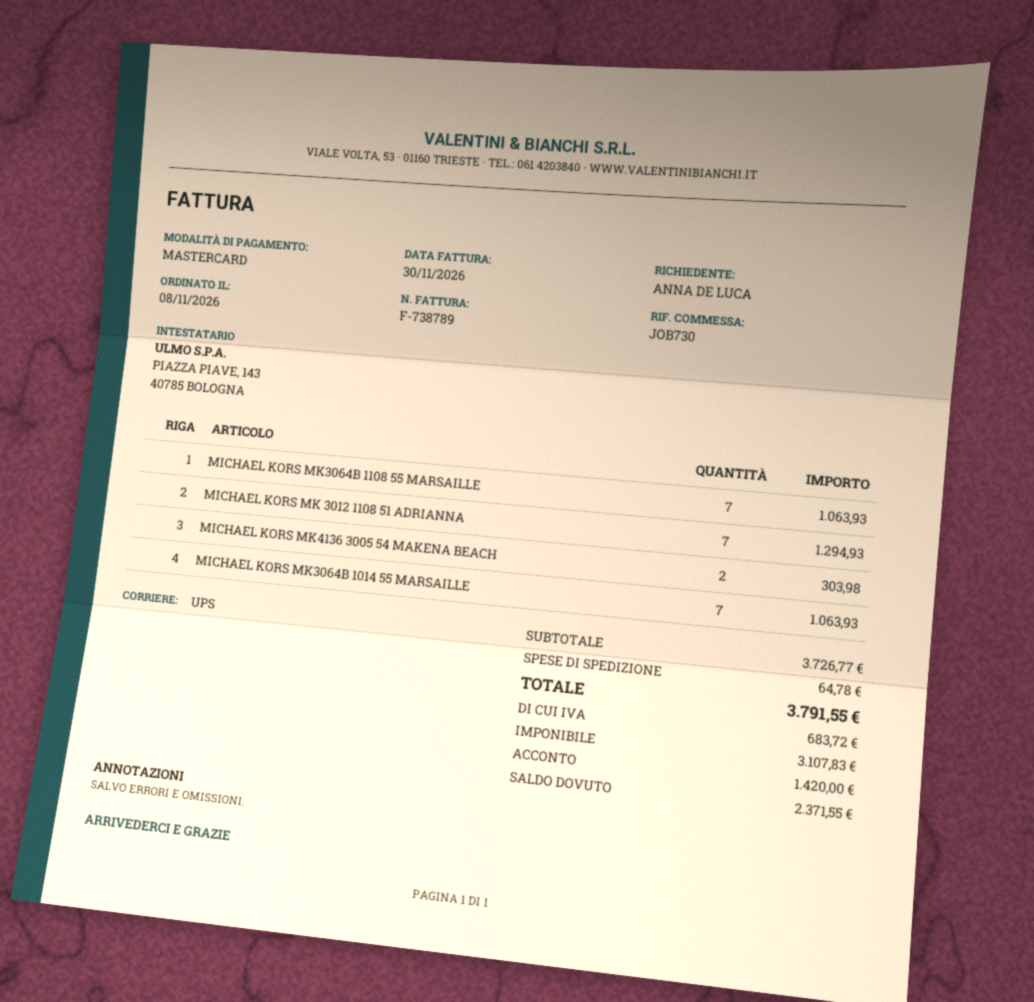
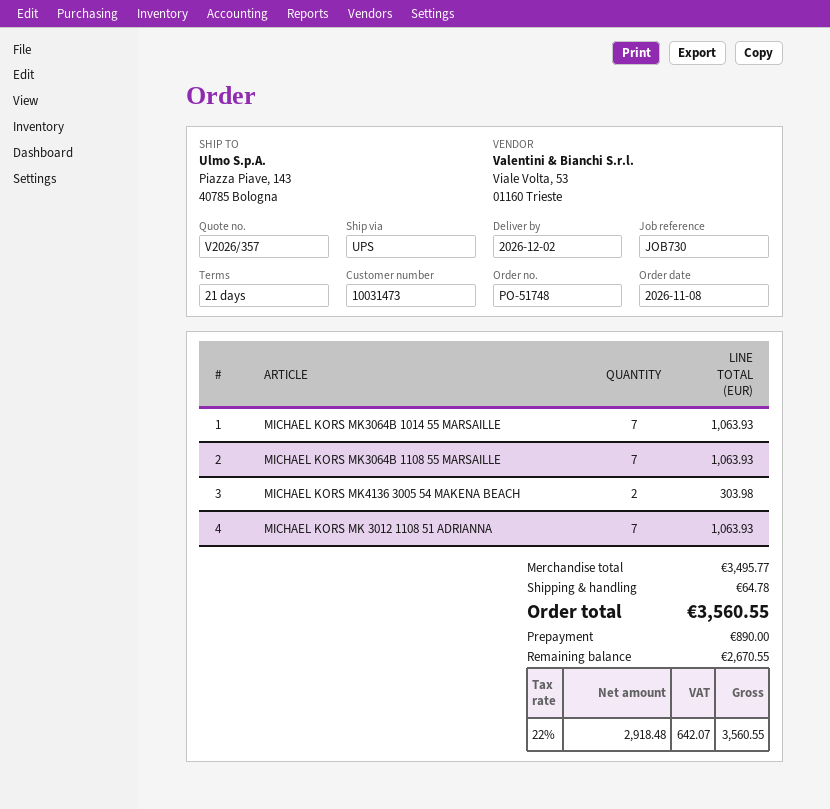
MICHAEL KORS MK 3012 1108 51 ADRIANNA: 7 for 1294.93 -> 7 for 1063.93
subtotal: 3726.77 -> 3495.77
net: 3107.83 -> 2918.48
tax: 683.72 -> 642.07
total: 3791.55 -> 3560.55
deposit: 1420.00 -> 890.00
balance: 2371.55 -> 2670.55

